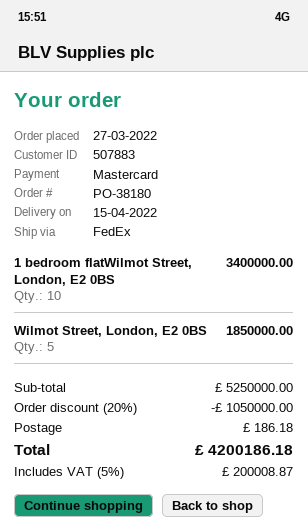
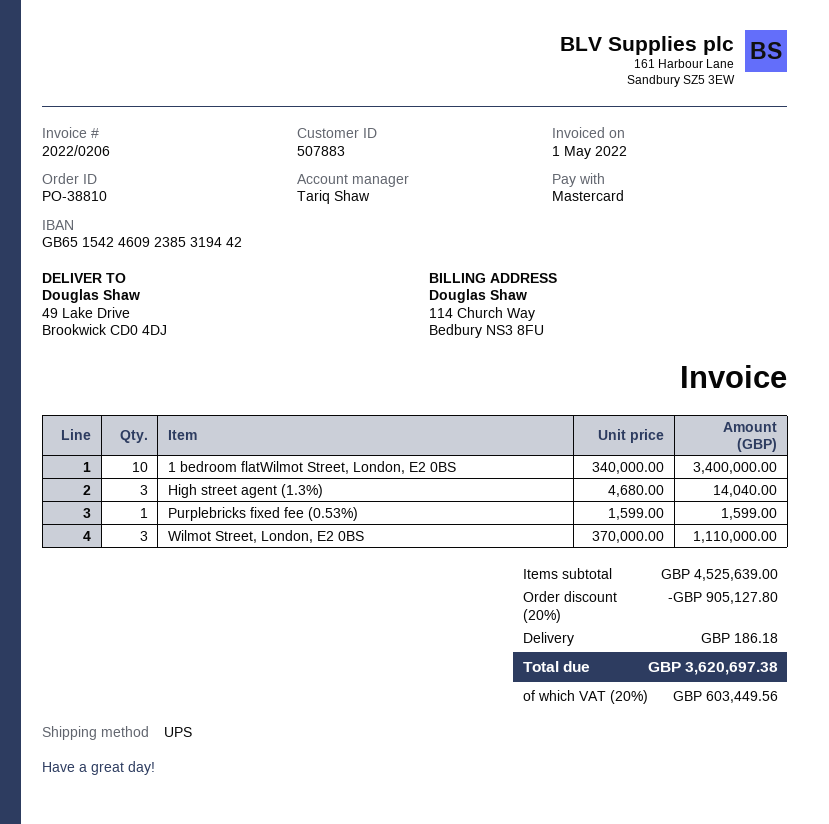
order number: PO-38180 -> PO-38810
shipping method: FedEx -> UPS
Wilmot Street, London, E2 0BS: 5 for 1850000.00 -> 3 for 1110000.00
High street agent (1.3%): none -> 3 for 14040.00
Purplebricks fixed fee (0.53%): none -> 1 for 1599.00
subtotal: 5250000.00 -> 4525639.00
discount: 20% = 1050000.00 -> 20% = 905127.80
tax: 5% = 200008.87 -> 20% = 603449.56
total: 4200186.18 -> 3620697.38

